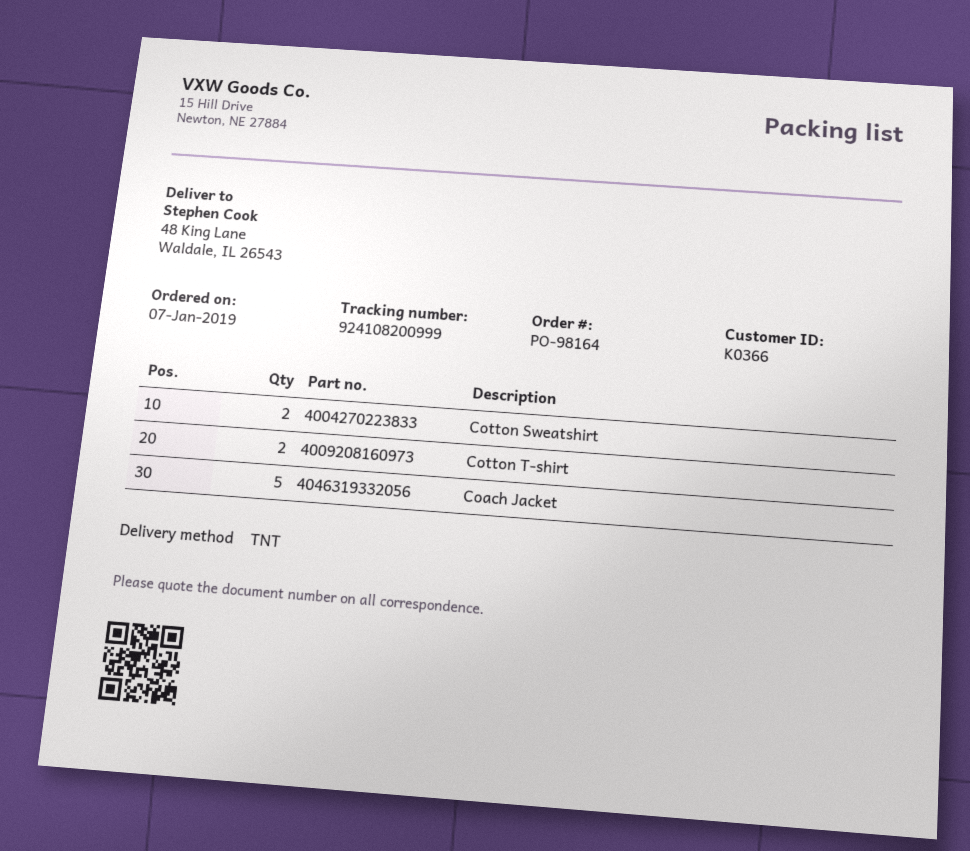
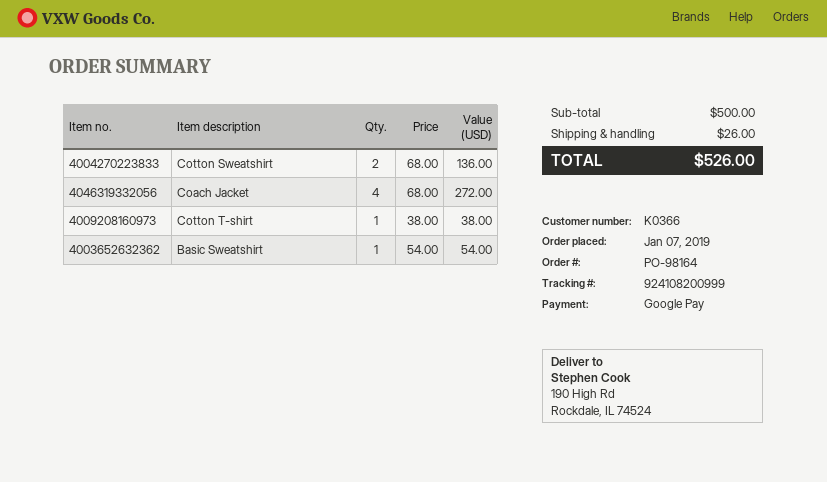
ship to: 48 King Lane, Waldale, IL 26543 -> 190 High Rd, Rockdale, IL 74524
Cotton T-shirt: 2 -> 1
Coach Jacket: 5 -> 4
Basic Sweatshirt: none -> 1

